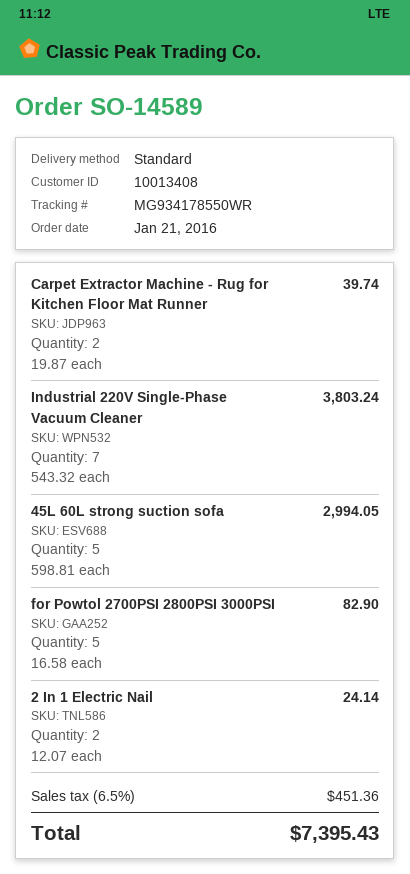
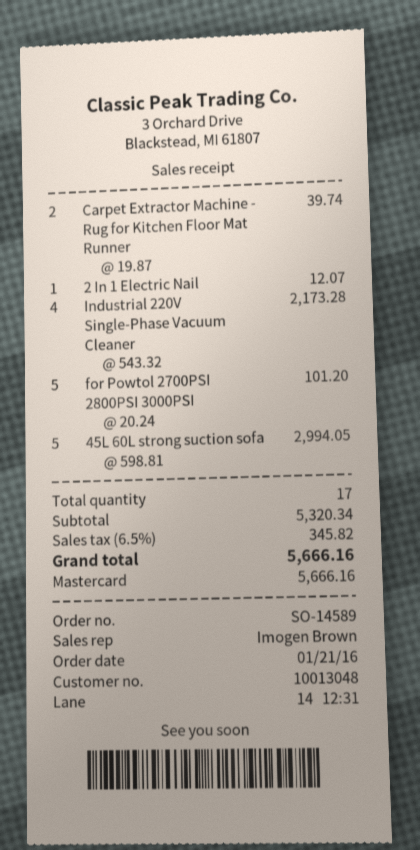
customer number: 10013408 -> 10013048
Industrial 220V Single-Phase Vacuum Cleaner: 7 x 543.32 = 3803.24 -> 4 x 543.32 = 2173.28
for Powtol 2700PSI 2800PSI 3000PSI: 5 x 16.58 = 82.90 -> 5 x 20.24 = 101.20
2 In 1 Electric Nail: 2 x 12.07 = 24.14 -> 1 x 12.07 = 12.07
tax: 6.5% = 451.36 -> 6.5% = 345.82
total: 7395.43 -> 5666.16

